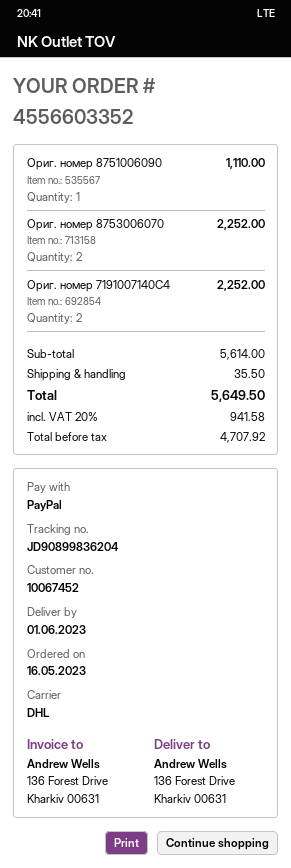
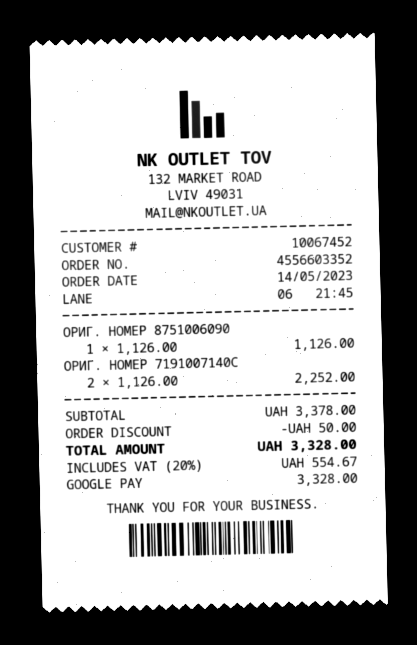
order date: 2023-05-16 -> 2023-05-14
payment method: PayPal -> Google Pay
Ориг. номер 8751006090: 1 for 1110.00 -> 1 for 1126.00
Ориг. номер 8753006070: 2 for 2252.00 -> none
subtotal: 5614.00 -> 3378.00
discount: none -> 50.00
shipping: 35.50 -> none
tax: 20% = 941.58 -> 20% = 554.67
total: 5649.50 -> 3328.00

